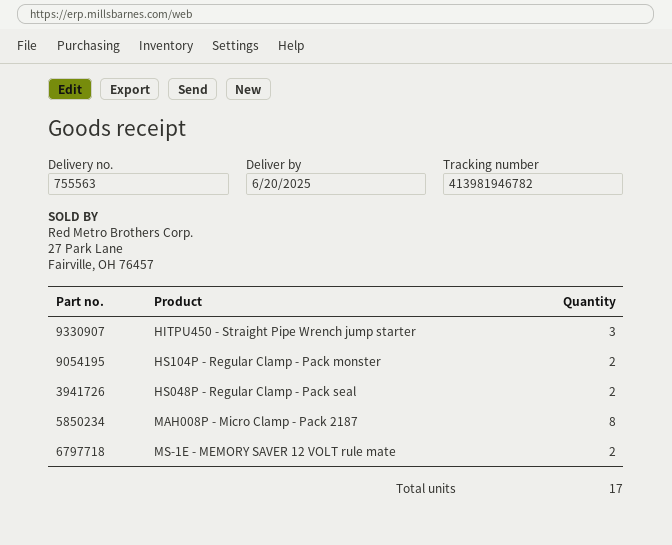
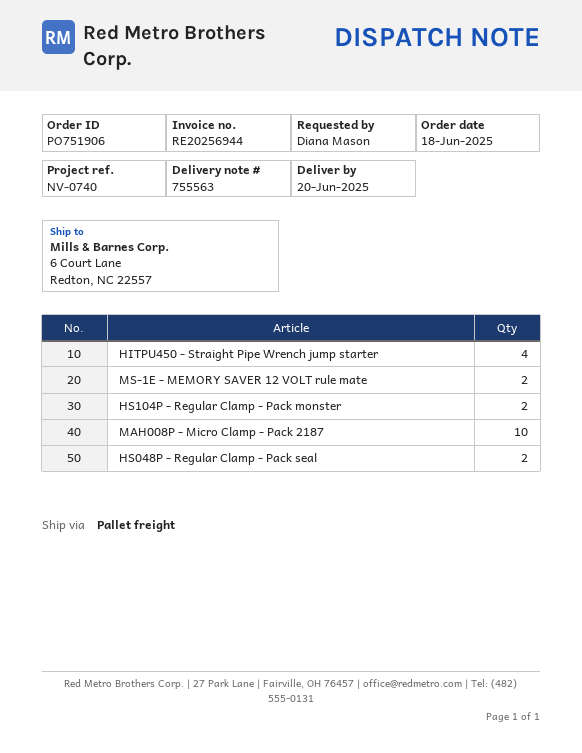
HITPU450 - Straight Pipe Wrench jump starter: 3 -> 4
MAH008P - Micro Clamp - Pack 2187: 8 -> 10

